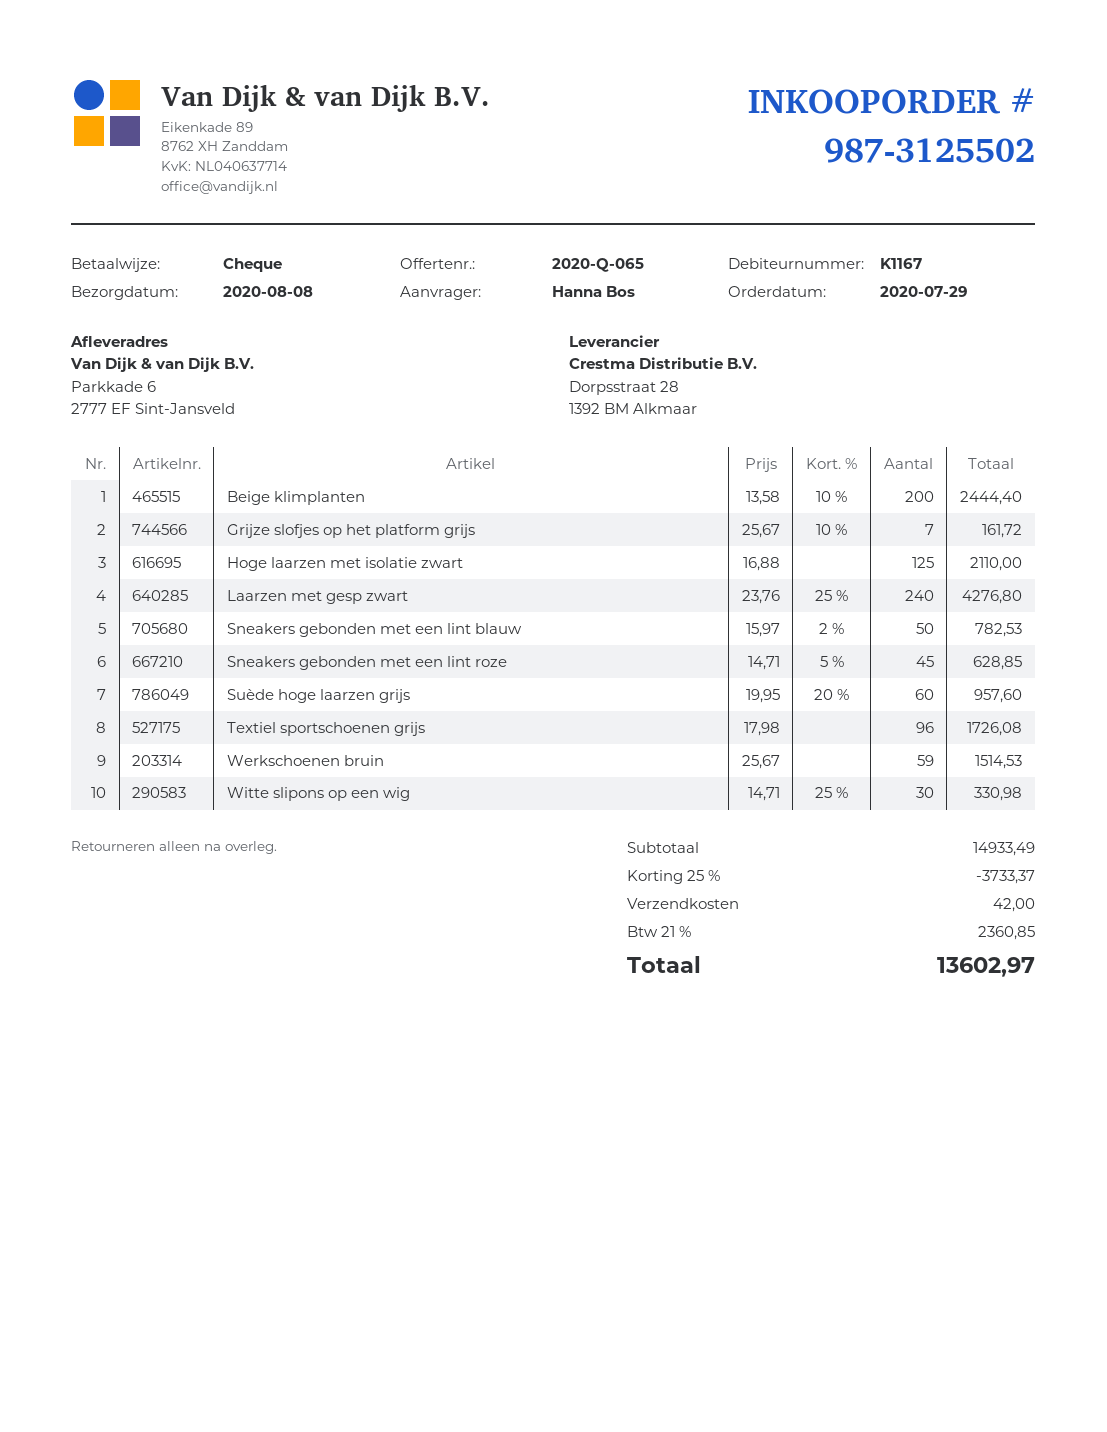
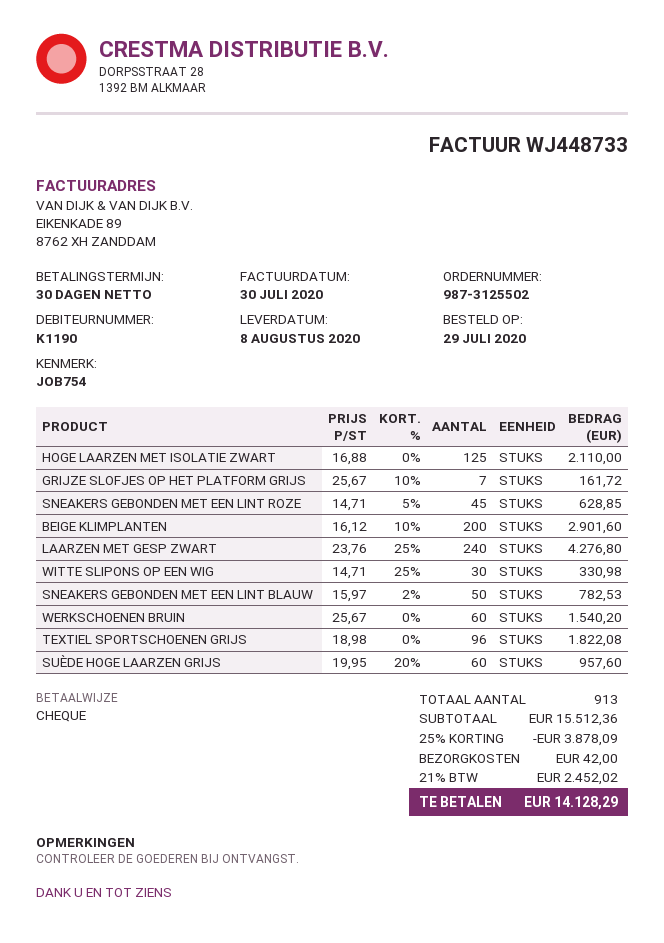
customer number: K1167 -> K1190
Beige klimplanten: 200 x 13.58 - 10% = 2444.40 -> 200 x 16.12 - 10% = 2901.60
Textiel sportschoenen grijs: 96 x 17.98 = 1726.08 -> 96 x 18.98 = 1822.08
Werkschoenen bruin: 59 x 25.67 = 1514.53 -> 60 x 25.67 = 1540.20
subtotal: 14933.49 -> 15512.36
discount: 25% = 3733.37 -> 25% = 3878.09
tax: 21% = 2360.85 -> 21% = 2452.02
total: 13602.97 -> 14128.29

